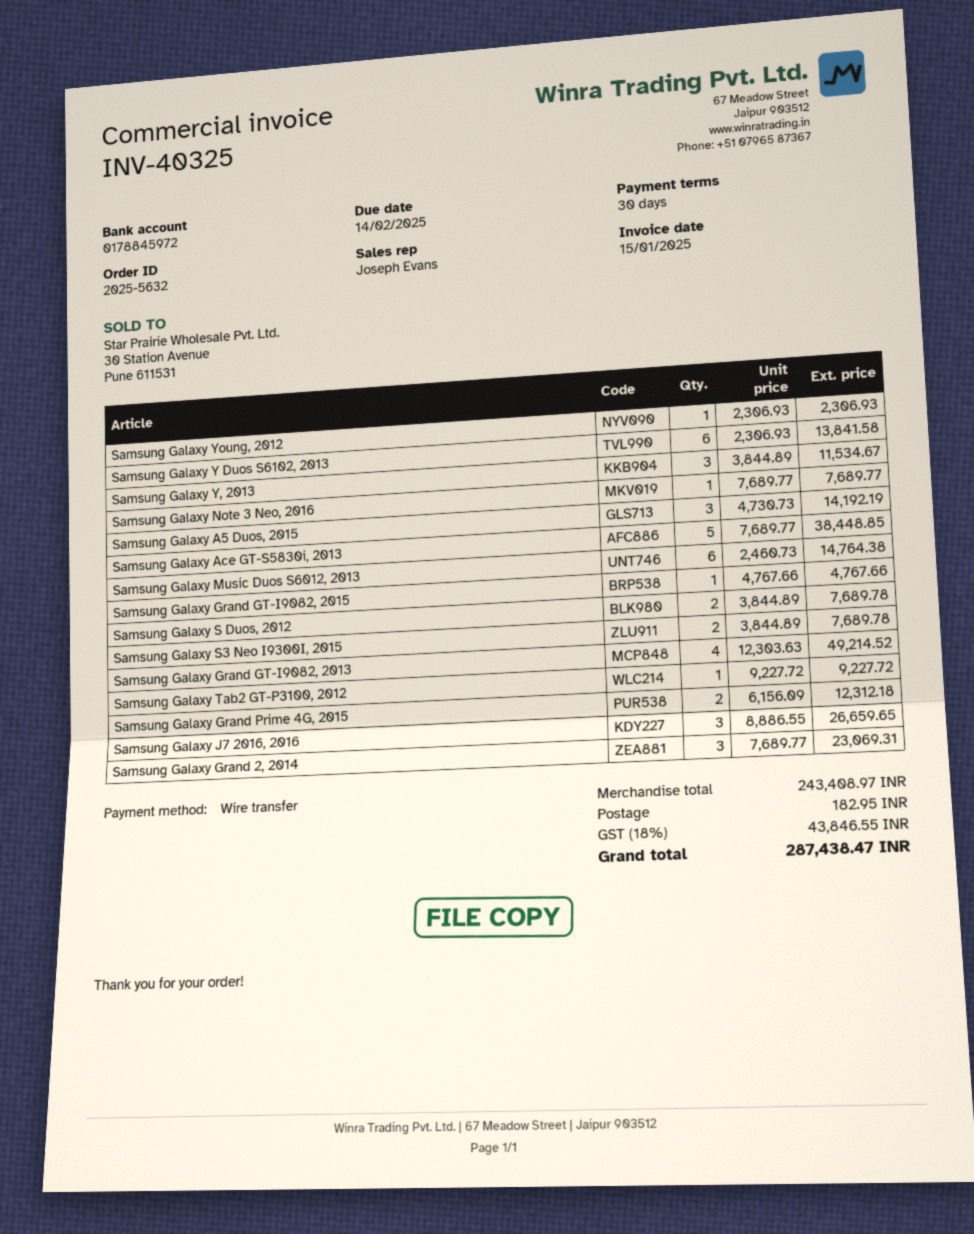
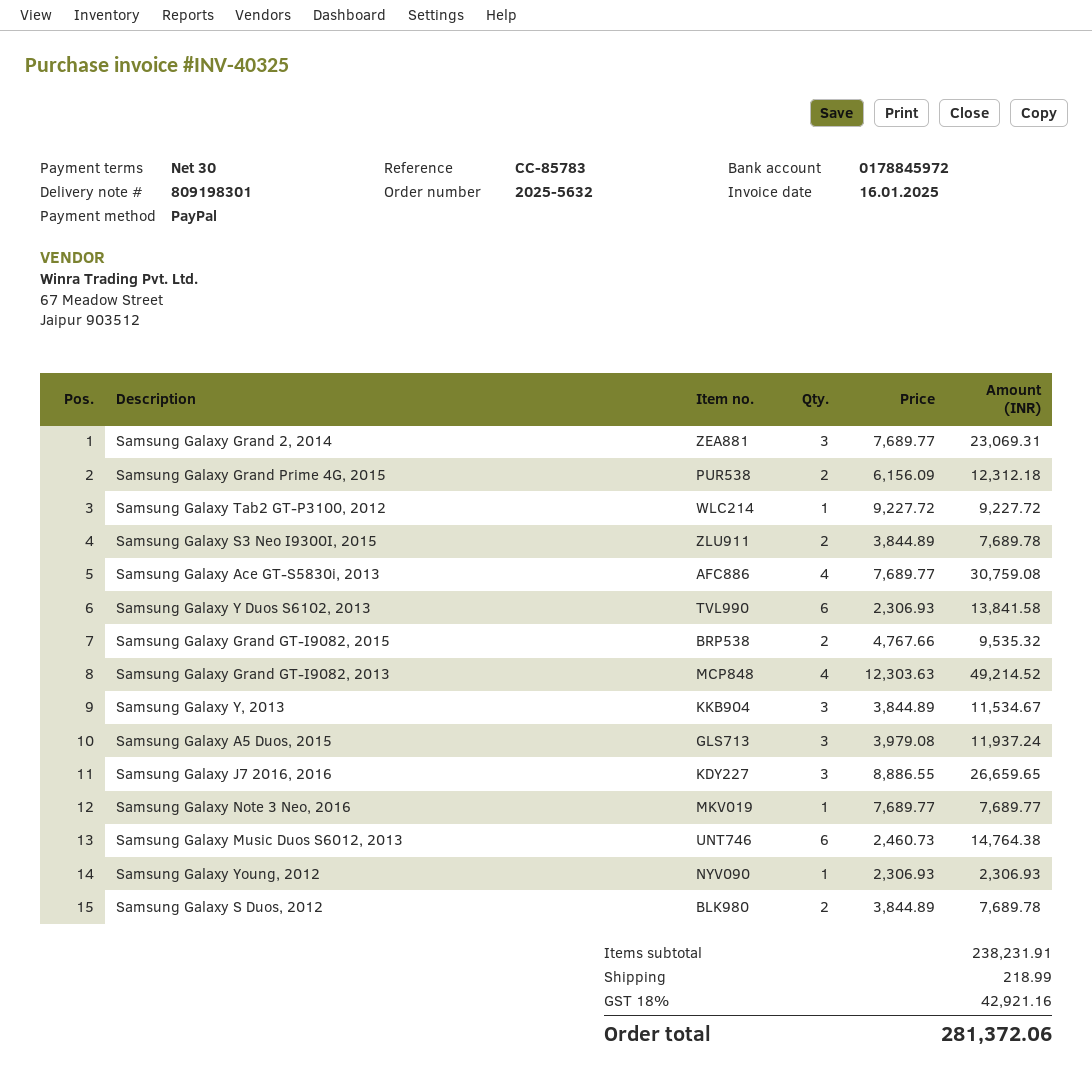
invoice date: 2025-01-15 -> 2025-01-16
payment method: bank transfer -> PayPal
Samsung Galaxy A5 Duos, 2015: 3 x 4730.73 = 14192.19 -> 3 x 3979.08 = 11937.24
Samsung Galaxy Ace GT-S5830i, 2013: 5 x 7689.77 = 38448.85 -> 4 x 7689.77 = 30759.08
Samsung Galaxy Grand GT-I9082, 2015: 1 x 4767.66 = 4767.66 -> 2 x 4767.66 = 9535.32
subtotal: 243408.97 -> 238231.91
shipping: 182.95 -> 218.99
tax: 18% = 43846.55 -> 18% = 42921.16
total: 287438.47 -> 281372.06

